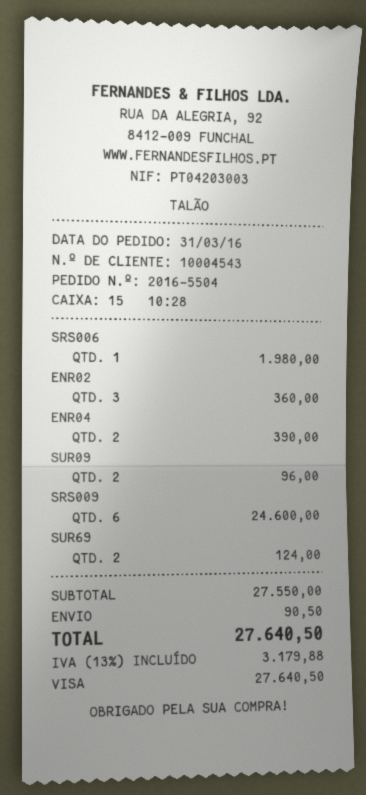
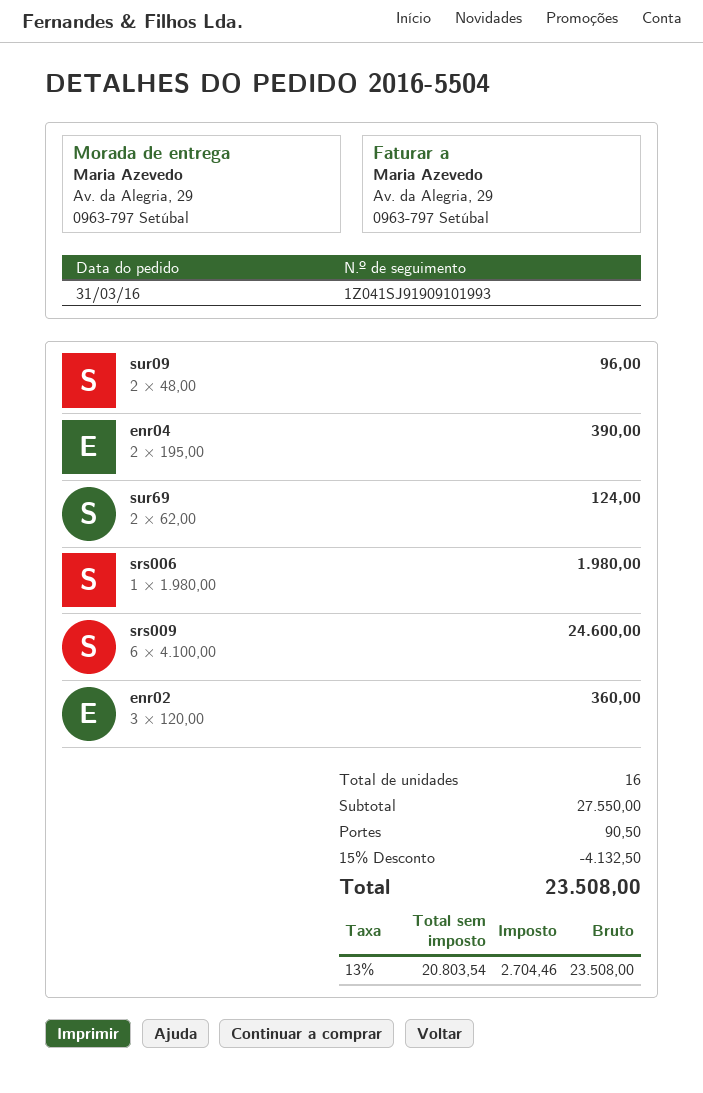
discount: none -> 15% = 4132.50
tax: 13% = 3179.88 -> 13% = 2704.46
total: 27640.50 -> 23508.00

